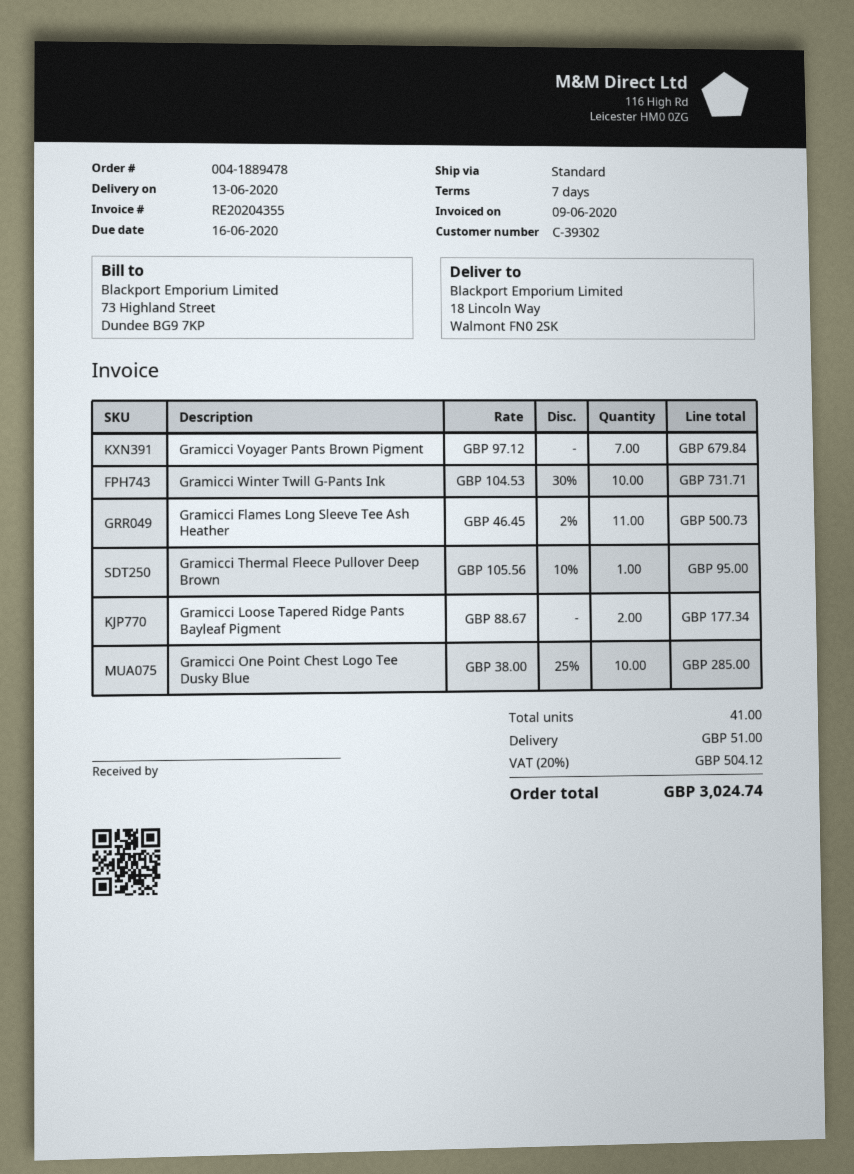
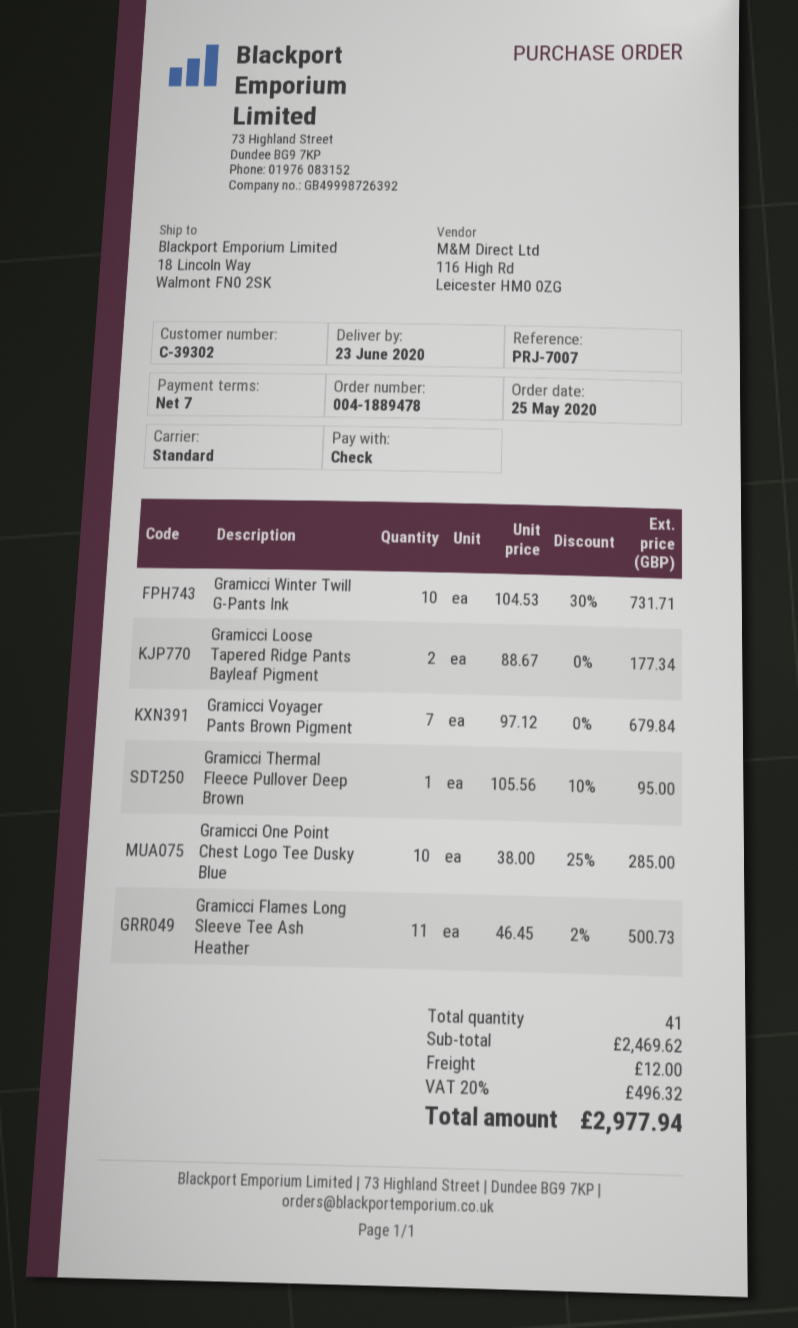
delivery date: 2020-06-13 -> 2020-06-23
shipping: 51.00 -> 12.00
tax: 20% = 504.12 -> 20% = 496.32
total: 3024.74 -> 2977.94

